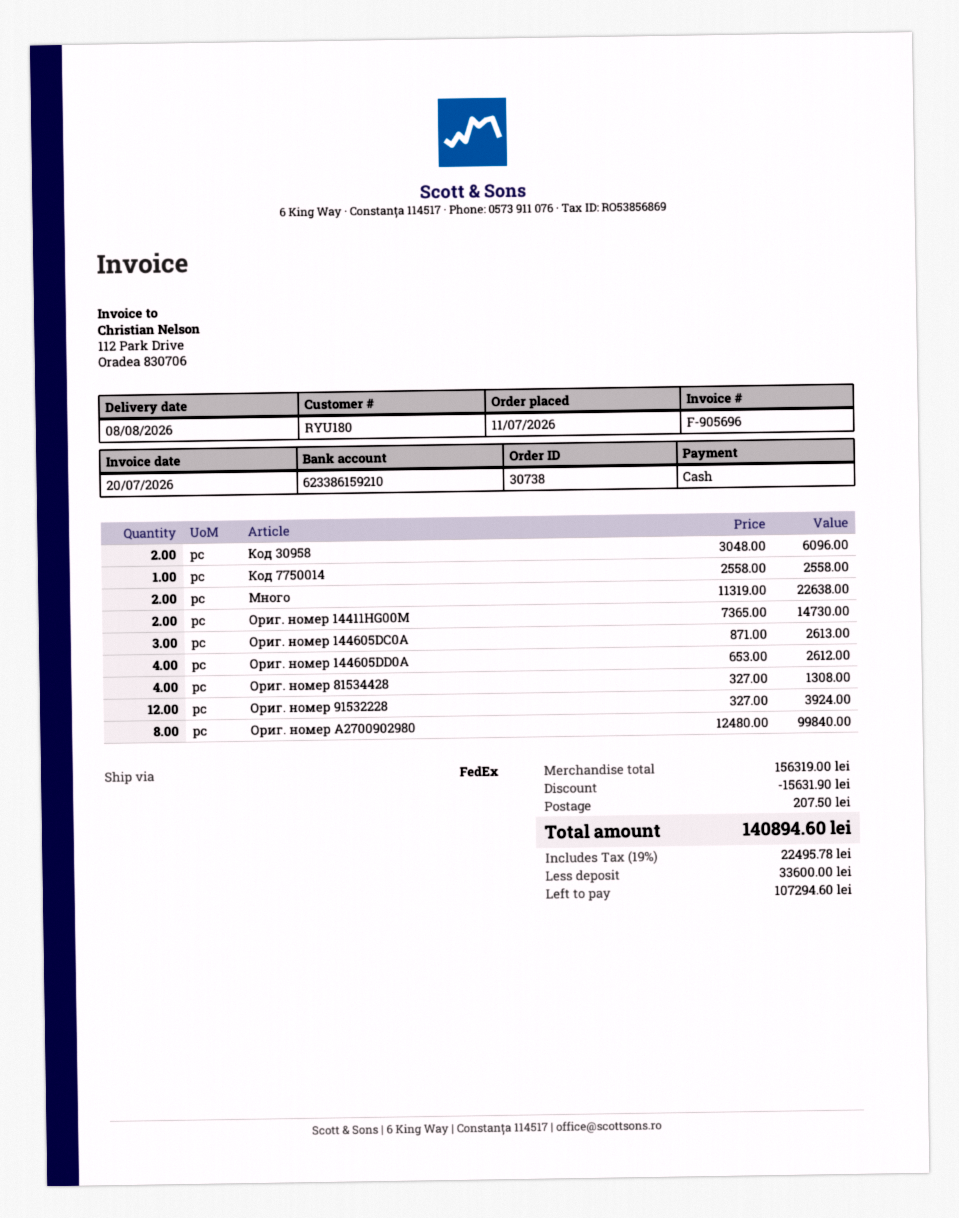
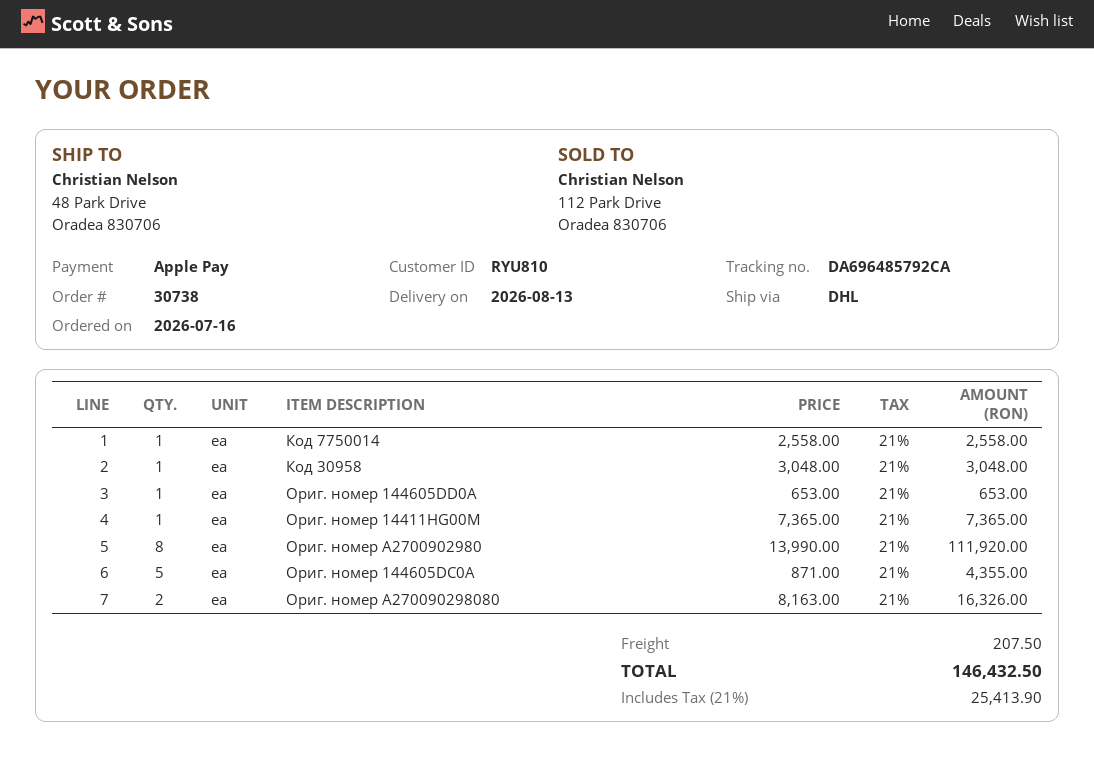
order date: 2026-07-11 -> 2026-07-16
delivery date: 2026-08-08 -> 2026-08-13
customer number: RYU180 -> RYU810
payment method: cash -> Apple Pay
shipping method: FedEx -> DHL
Код 30958: 2 x 3048.00 = 6096.00 -> 1 x 3048.00 = 3048.00
Много: 2 x 11319.00 = 22638.00 -> none
Ориг. номер 14411HG00M: 2 x 7365.00 = 14730.00 -> 1 x 7365.00 = 7365.00
Ориг. номер 144605DC0A: 3 x 871.00 = 2613.00 -> 5 x 871.00 = 4355.00
Ориг. номер 144605DD0A: 4 x 653.00 = 2612.00 -> 1 x 653.00 = 653.00
Ориг. номер 81534428: 4 x 327.00 = 1308.00 -> none
Ориг. номер 91532228: 12 x 327.00 = 3924.00 -> none
Ориг. номер A2700902980: 8 x 12480.00 = 99840.00 -> 8 x 13990.00 = 111920.00
Ориг. номер A270090298080: none -> 2 x 8163.00 = 16326.00
discount: 15631.90 -> none
tax: 19% = 22495.78 -> 21% = 25413.90
total: 140894.60 -> 146432.50

